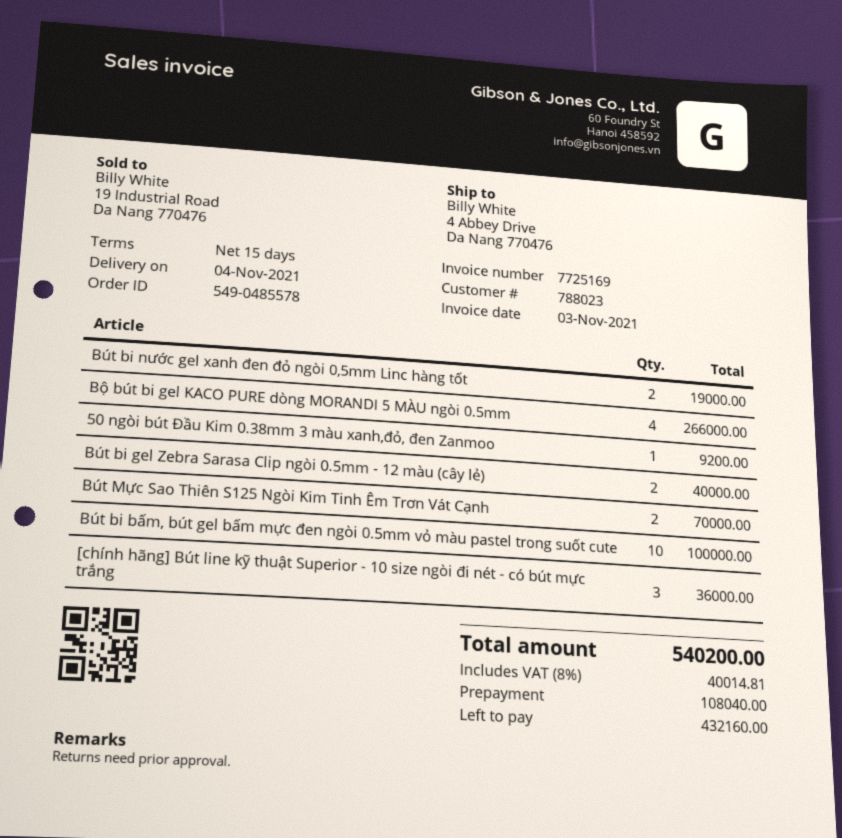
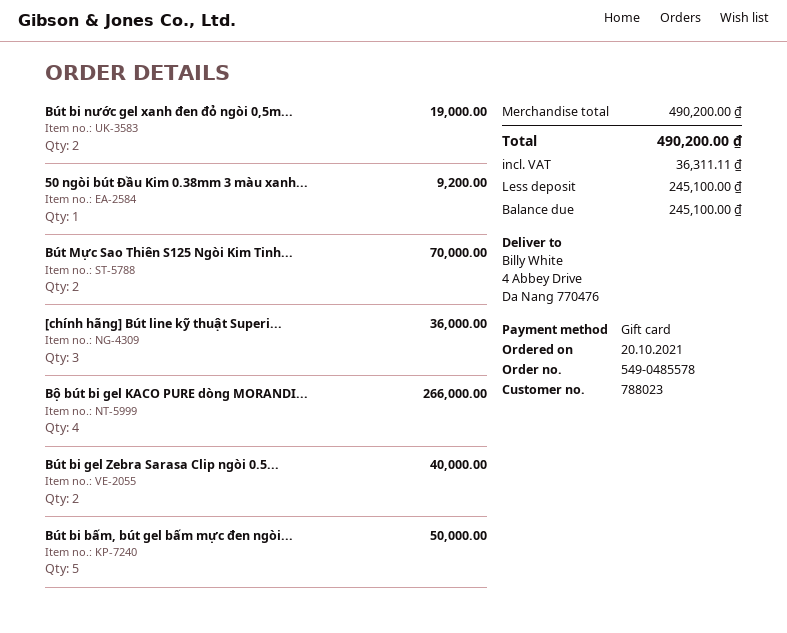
Bút bi bấm, bút gel bấm mực đen ngòi 0.5mm vỏ màu pastel trong suốt cute: 10 for 100000.00 -> 5 for 50000.00
tax: 40014.81 -> 36311.11
total: 540200.00 -> 490200.00
deposit: 108040.00 -> 245100.00
balance: 432160.00 -> 245100.00

